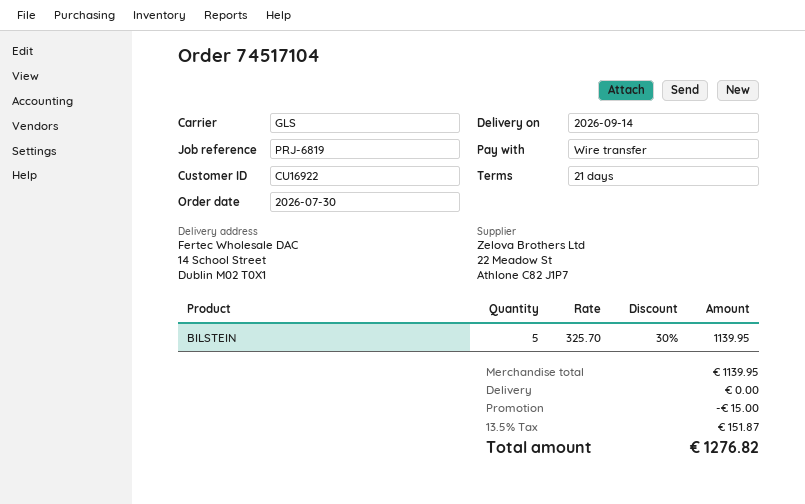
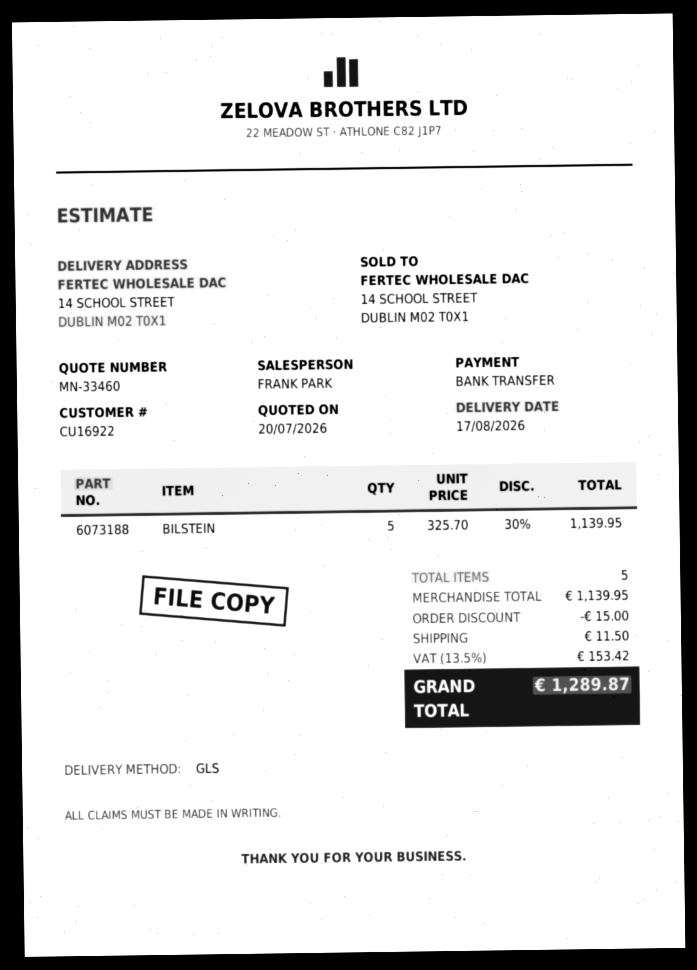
delivery date: 2026-09-14 -> 2026-08-17
shipping: 0.00 -> 11.50
tax: 13.5% = 151.87 -> 13.5% = 153.42
total: 1276.82 -> 1289.87

